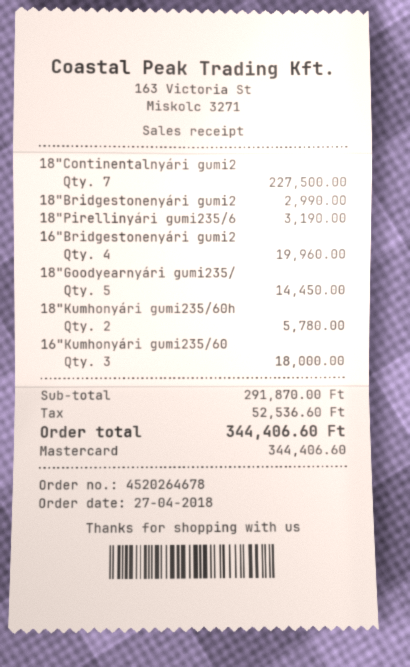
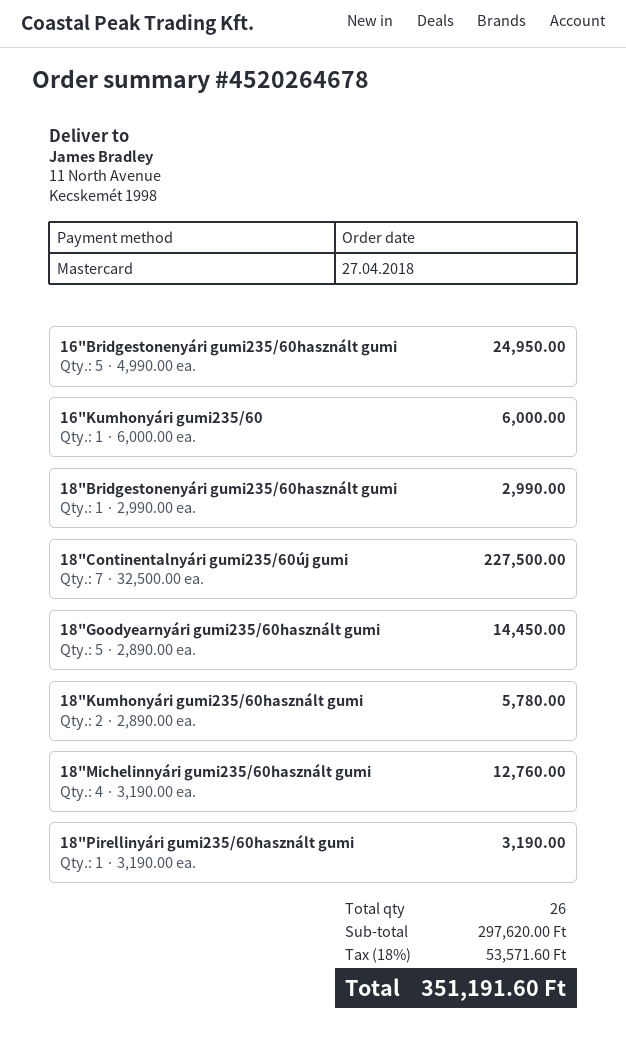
16"Bridgestonenyári gumi2: 4 for 19960.00 -> 5 for 24950.00
16"Kumhonyári gumi235/60: 3 for 18000.00 -> 1 for 6000.00
18"Michelinnyári gumi235/60használt gumi: none -> 4 for 12760.00
subtotal: 291870.00 -> 297620.00
tax: 52536.60 -> 53571.60
total: 344406.60 -> 351191.60

